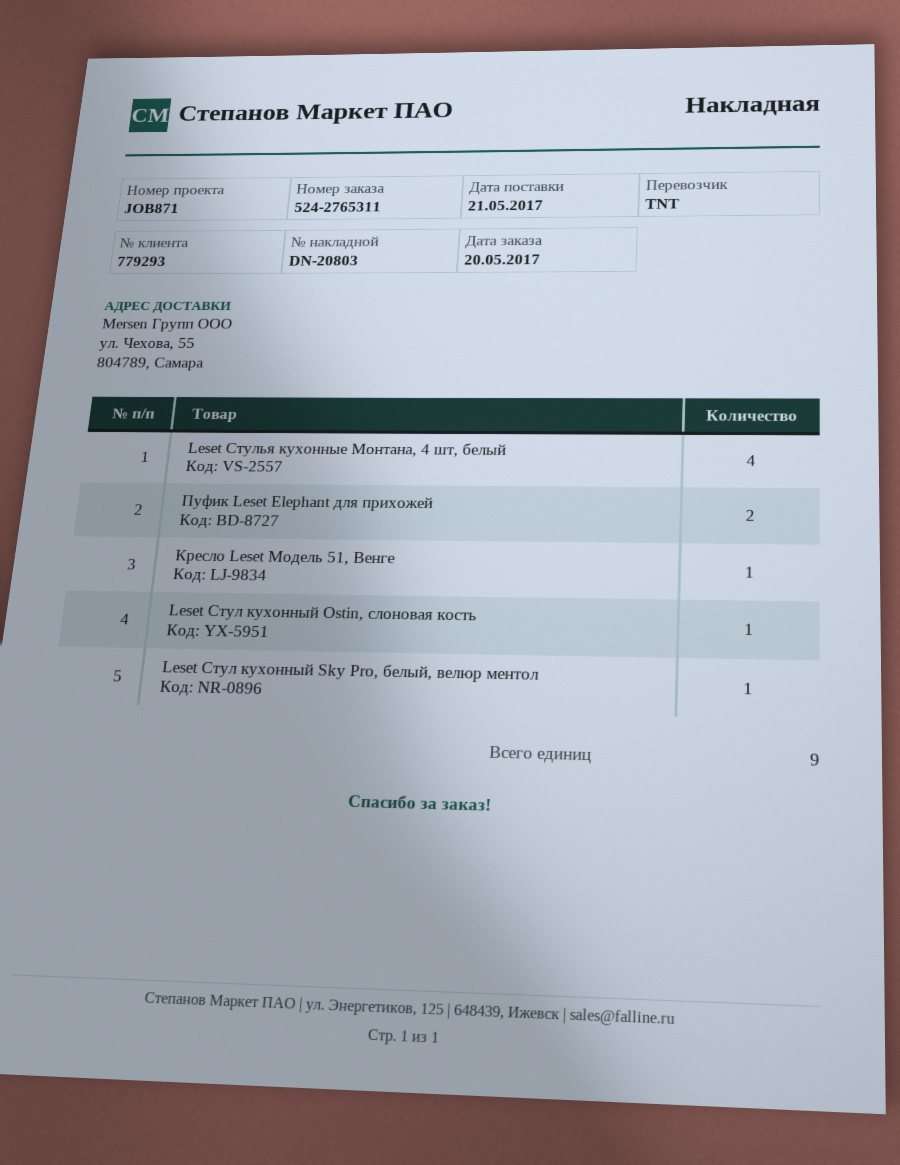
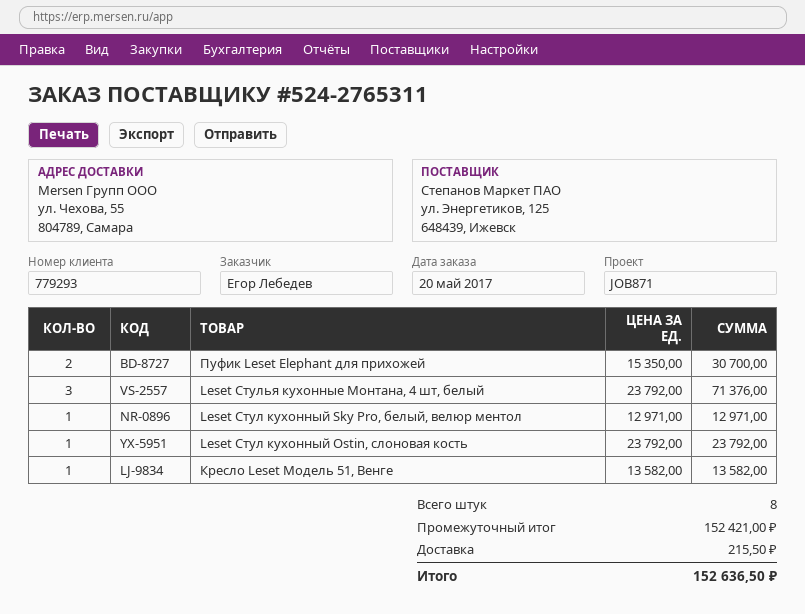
Leset Стулья кухонные Монтана, 4 шт, белый: 4 -> 3
total quantity: 9 -> 8

